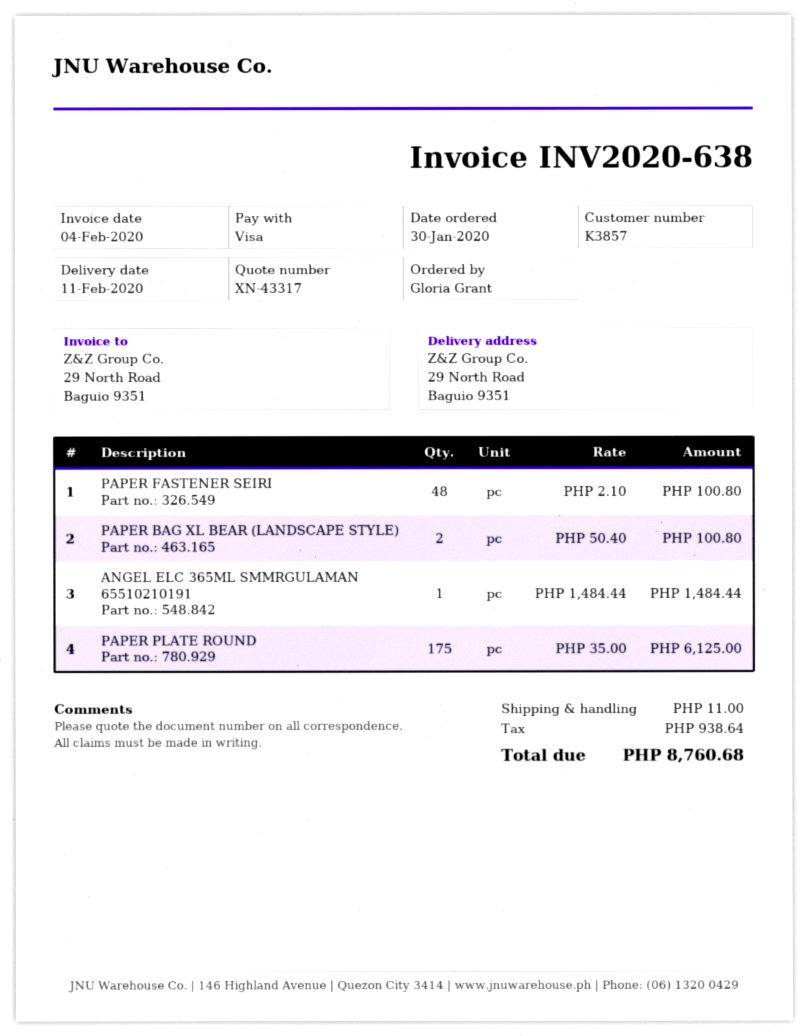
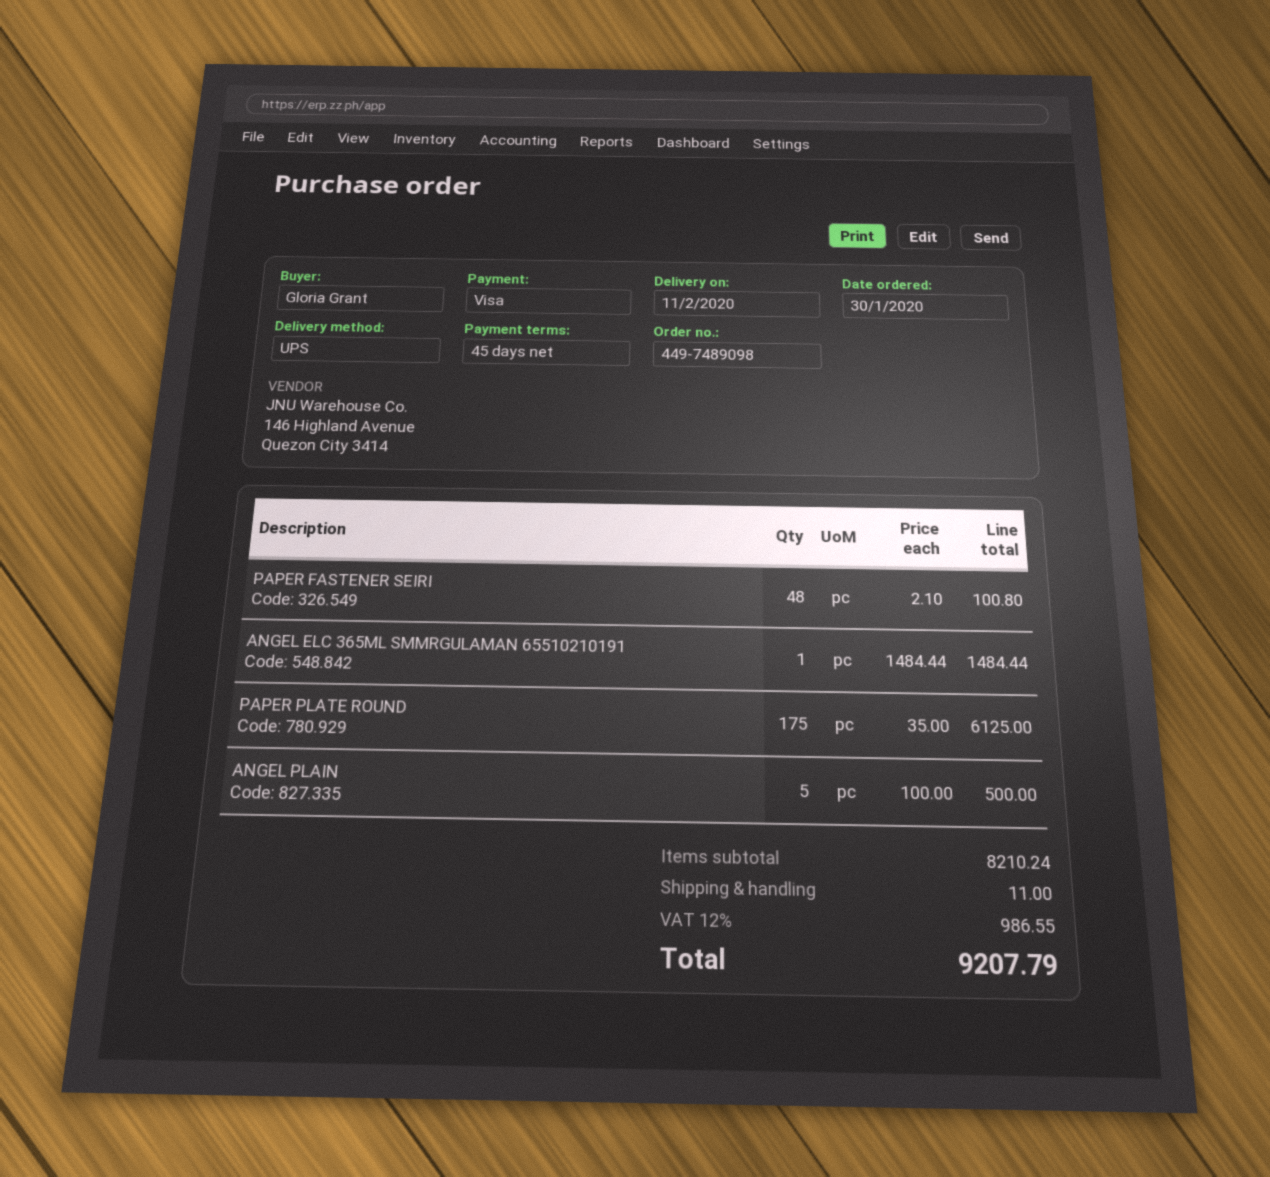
PAPER BAG XL BEAR (LANDSCAPE STYLE): 2 x 50.40 = 100.80 -> none
ANGEL PLAIN: none -> 5 x 100.00 = 500.00
tax: 938.64 -> 986.55
total: 8760.68 -> 9207.79

